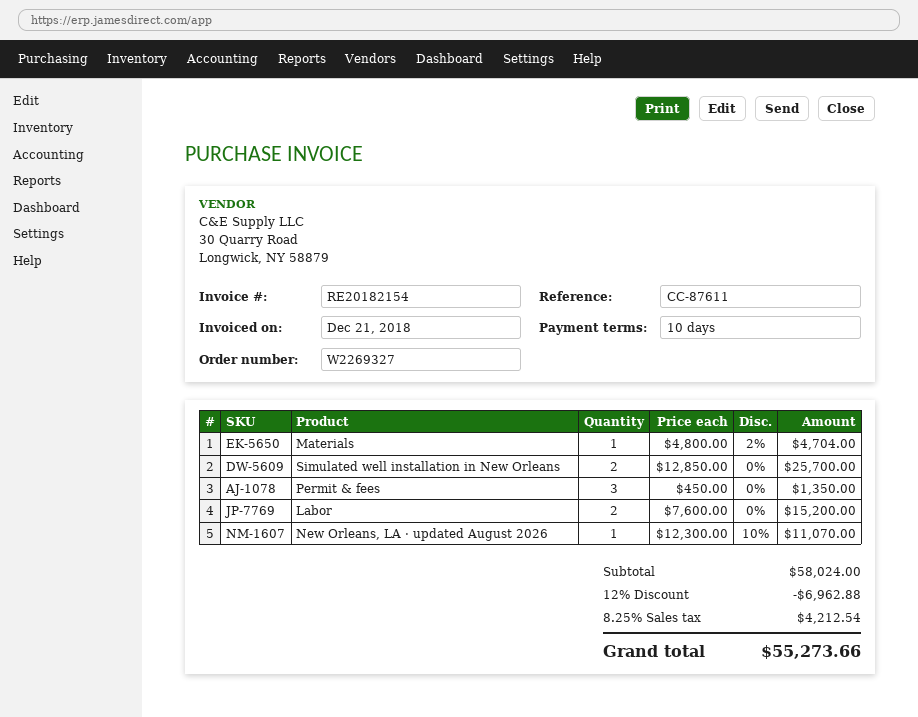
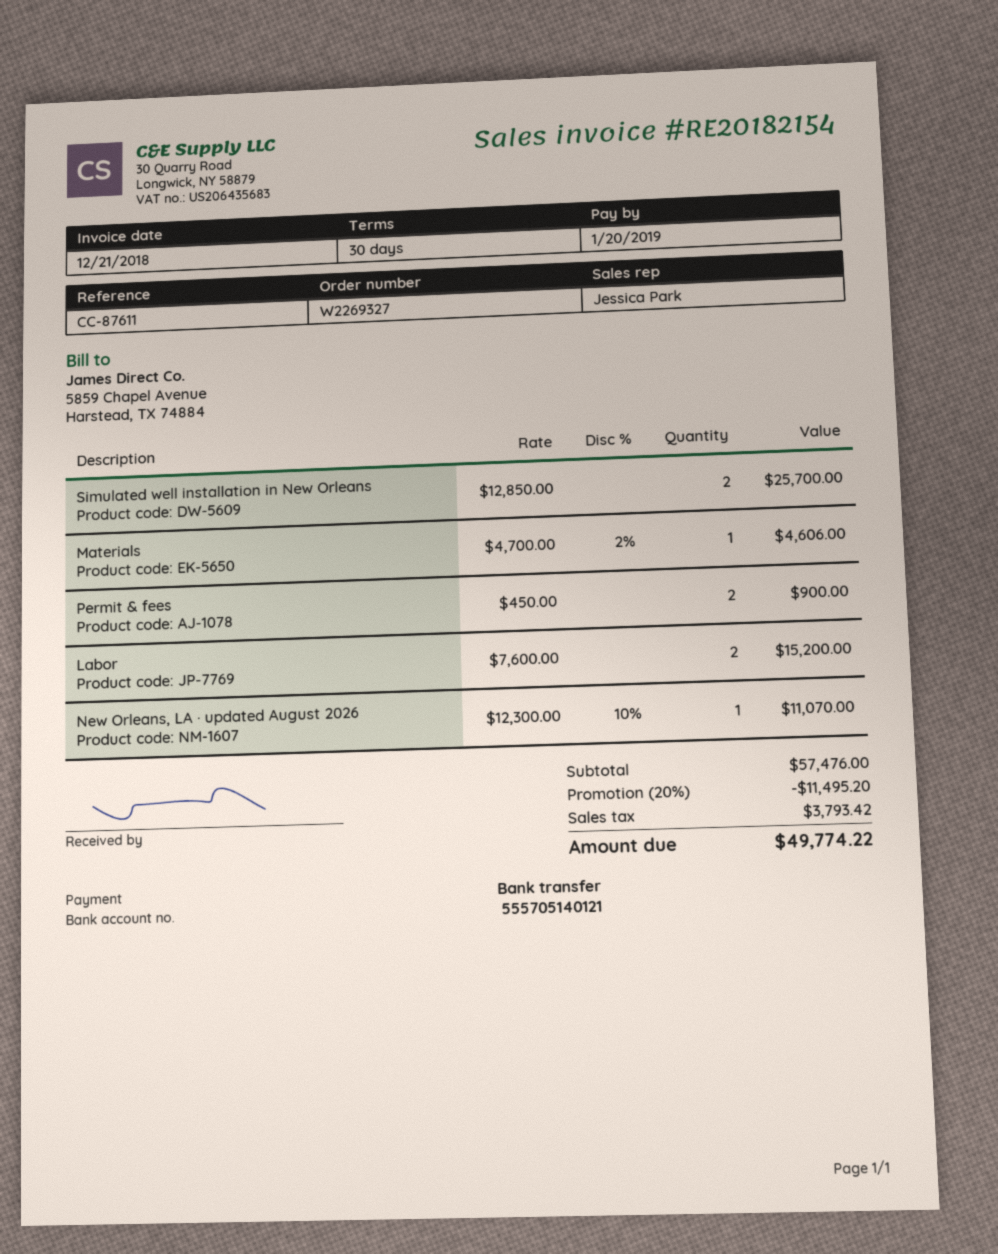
payment terms: 10 days -> 30 days
Materials: 1 x 4800.00 - 2% = 4704.00 -> 1 x 4700.00 - 2% = 4606.00
Permit & fees: 3 x 450.00 = 1350.00 -> 2 x 450.00 = 900.00
subtotal: 58024.00 -> 57476.00
discount: 12% = 6962.88 -> 20% = 11495.20
tax: 4212.54 -> 3793.42
total: 55273.66 -> 49774.22

